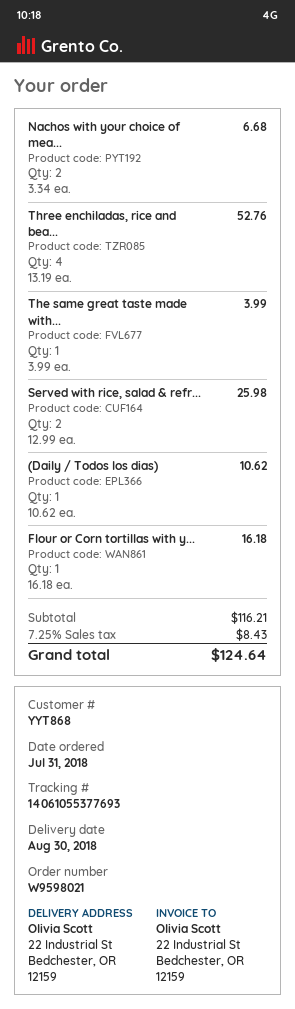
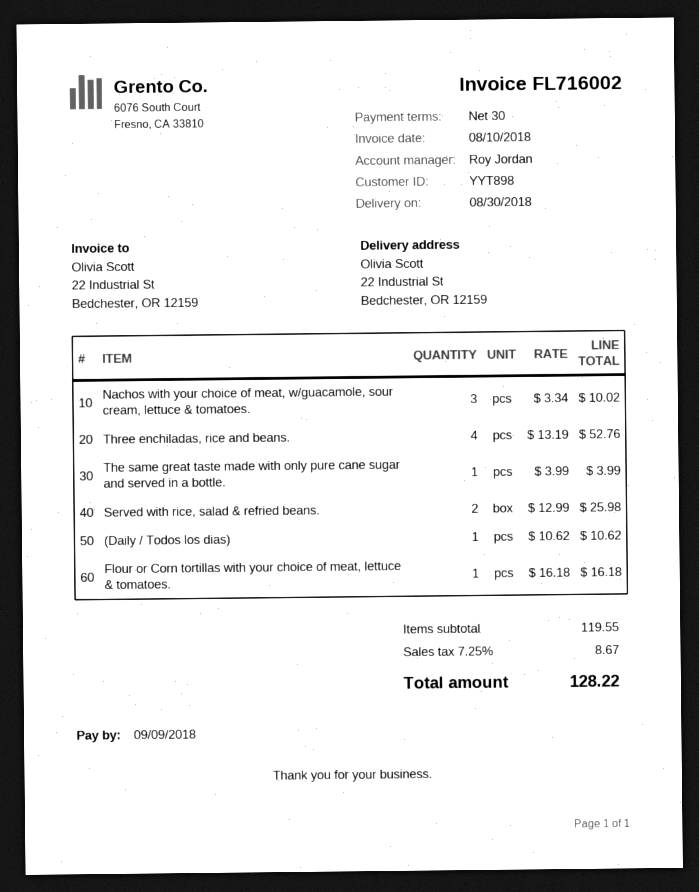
customer number: YYT868 -> YYT898
Nachos with your choice of mea...: 2 x 3.34 = 6.68 -> 3 x 3.34 = 10.02
subtotal: 116.21 -> 119.55
tax: 7.25% = 8.43 -> 7.25% = 8.67
total: 124.64 -> 128.22

